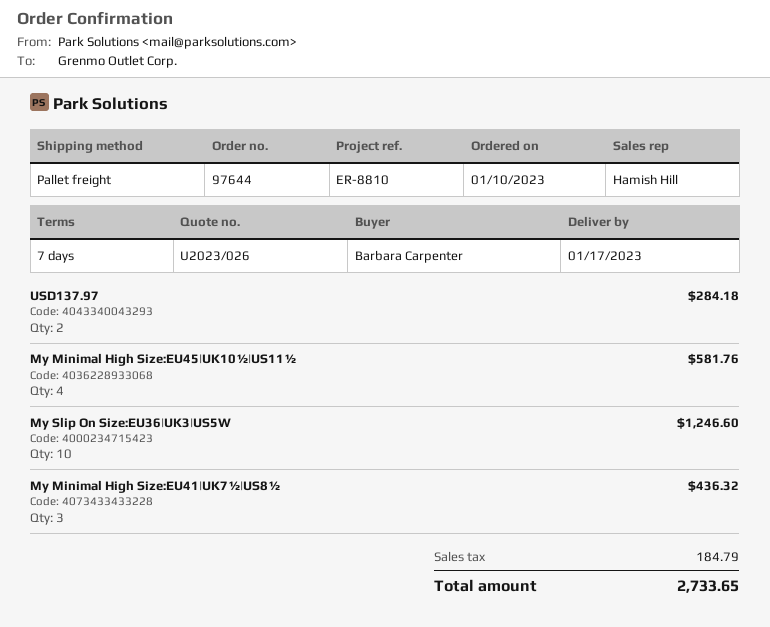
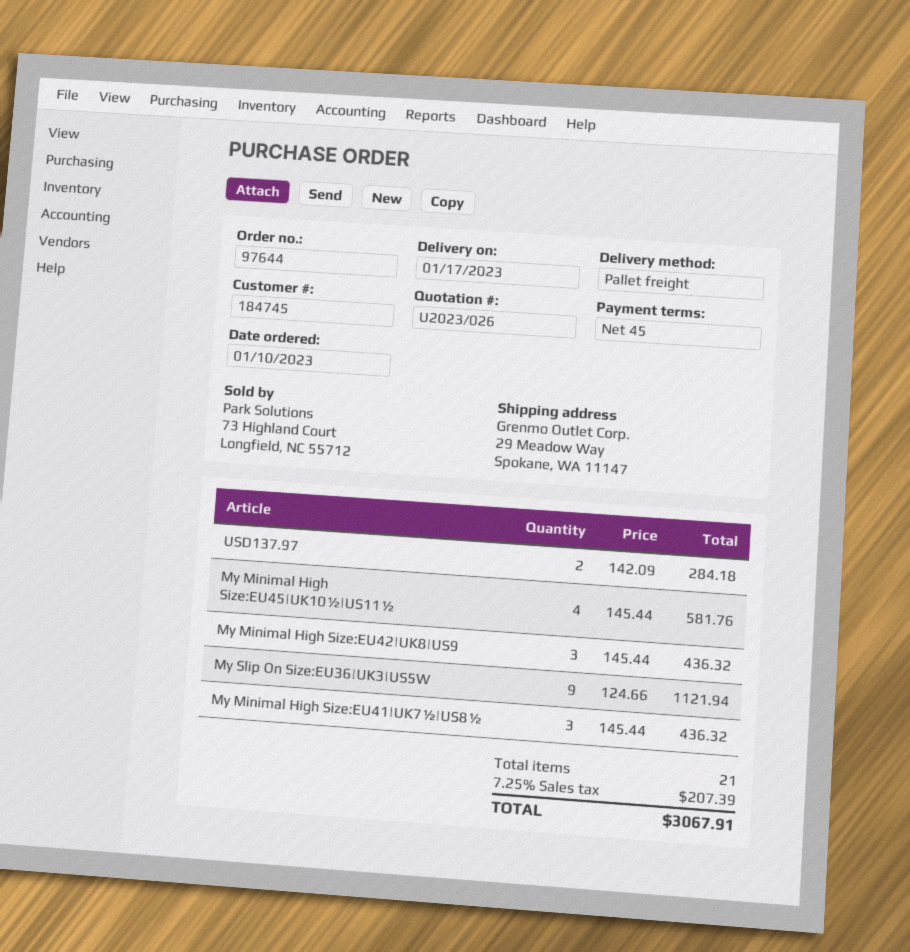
payment terms: 7 days -> 45 days
My Slip On Size:EU36|UK3|US5W: 10 for 1246.60 -> 9 for 1121.94
My Minimal High Size:EU42|UK8|US9: none -> 3 for 436.32
tax: 184.79 -> 207.39
total: 2733.65 -> 3067.91

